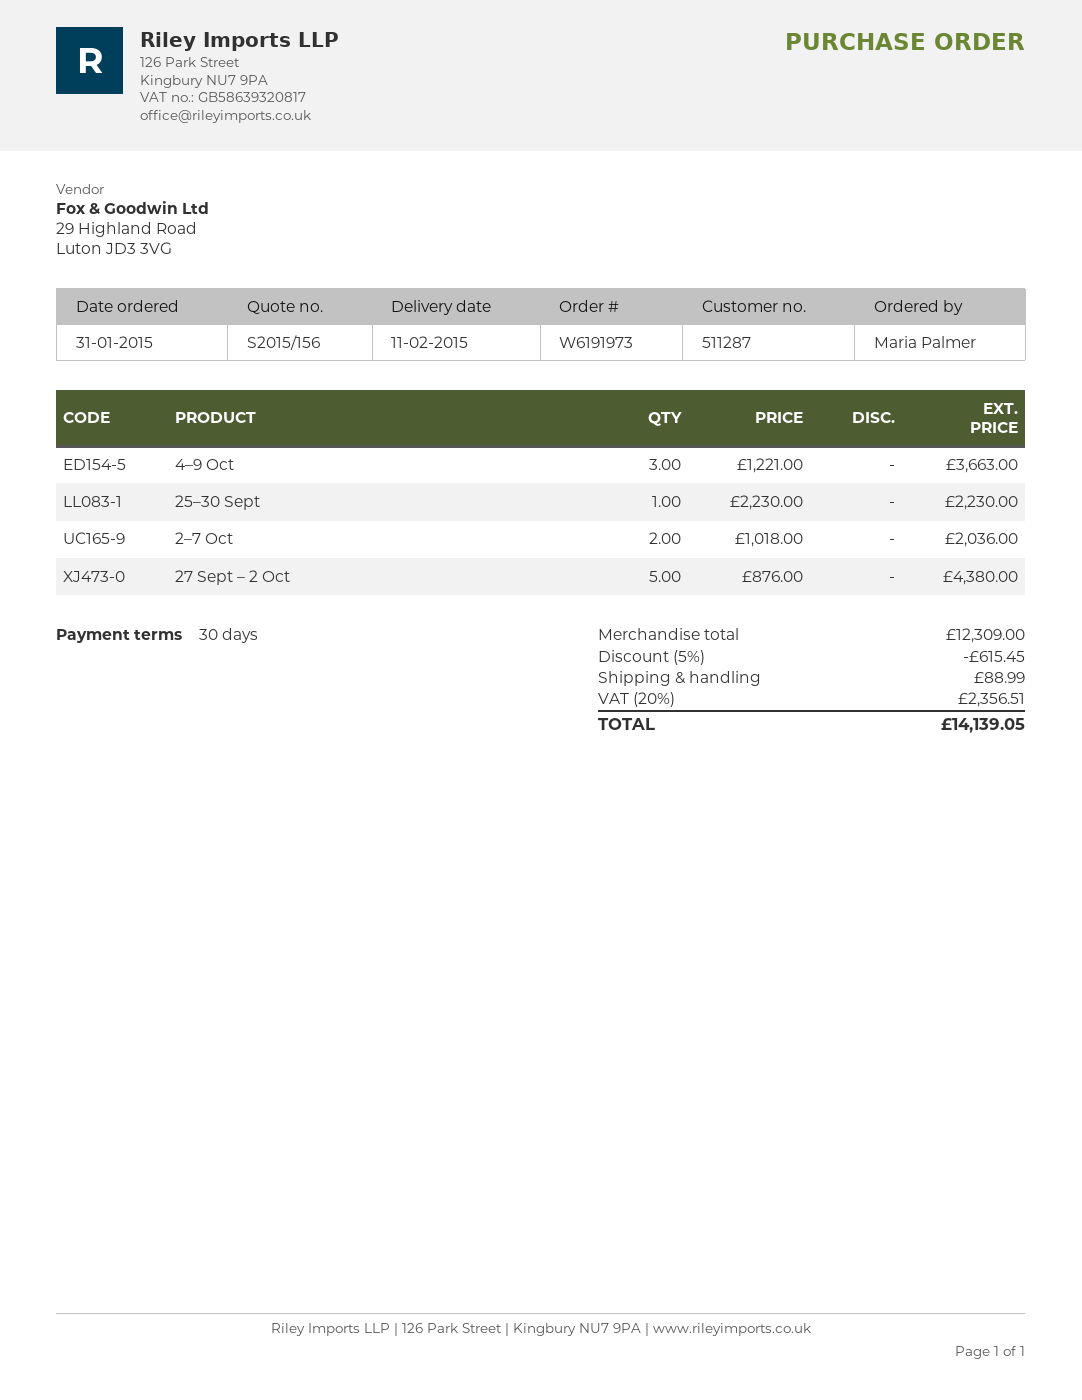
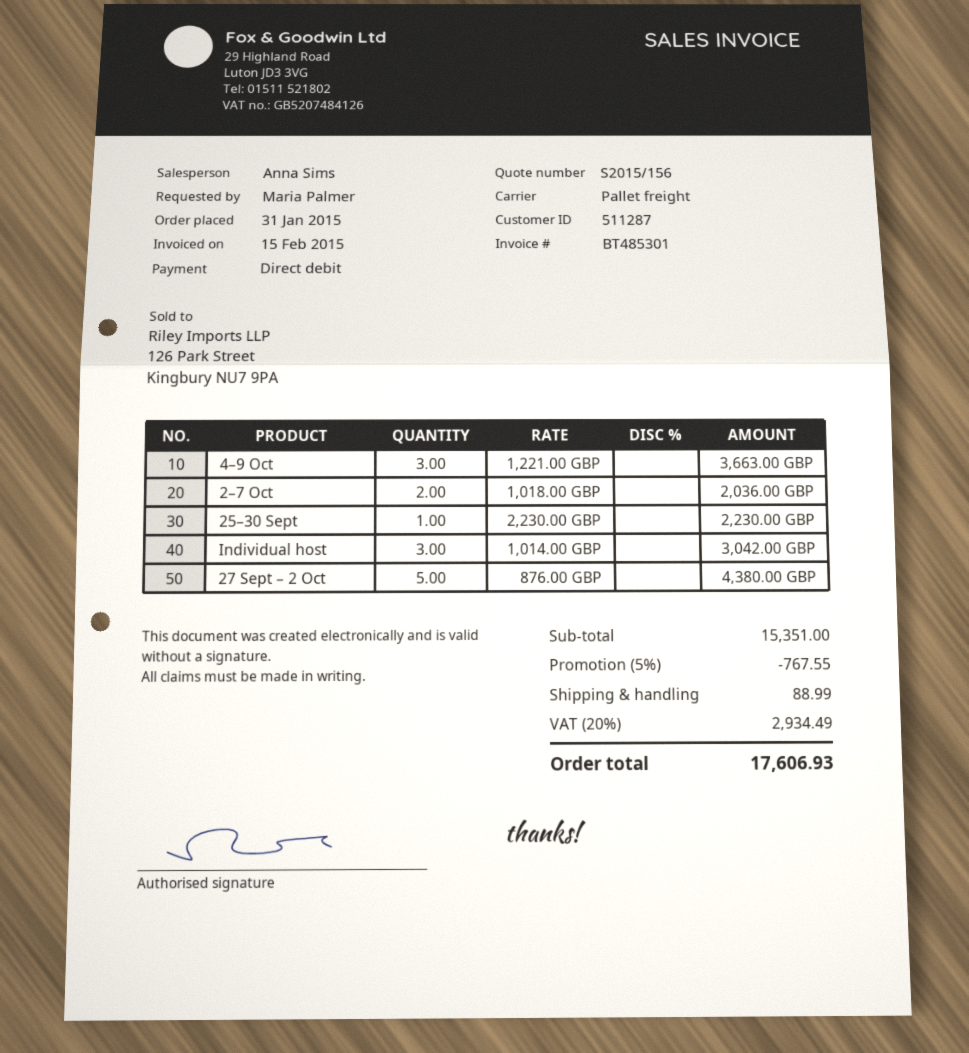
Individual host: none -> 3 x 1014.00 = 3042.00
subtotal: 12309.00 -> 15351.00
discount: 5% = 615.45 -> 5% = 767.55
tax: 20% = 2356.51 -> 20% = 2934.49
total: 14139.05 -> 17606.93

